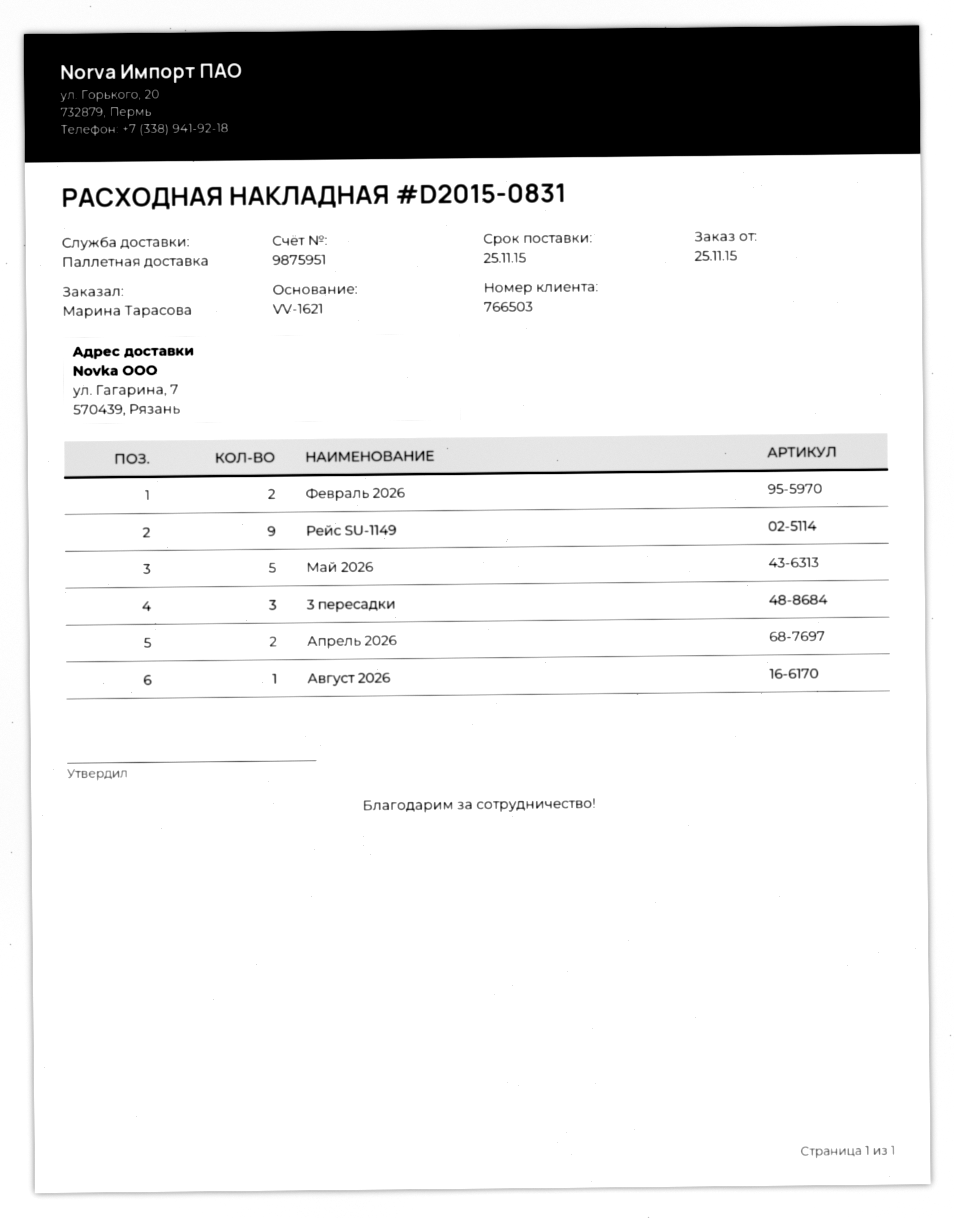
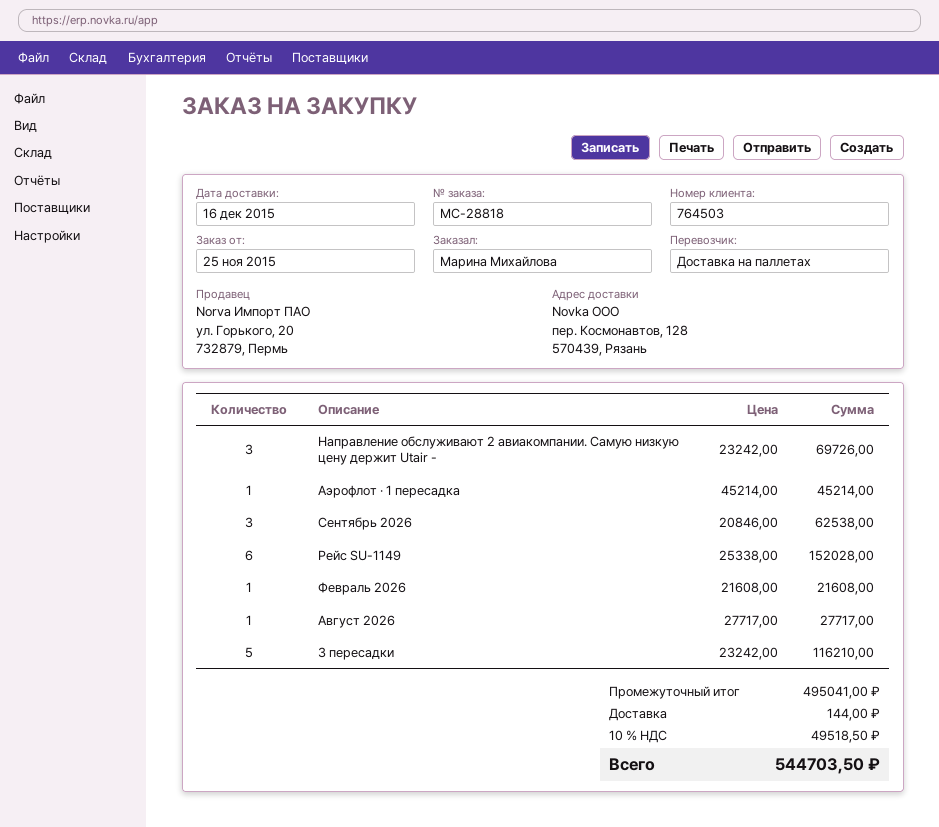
delivery date: 2015-11-25 -> 2015-12-16
customer number: 766503 -> 764503
ordered by: Марина Тарасова -> Марина Михайлова
ship to: ул. Гагарина, 7, 570439, Рязань -> пер. Космонавтов, 128, 570439, Рязань
Февраль 2026: 2 -> 1
Рейс SU-1149: 9 -> 6
Май 2026: 5 -> none
3 пересадки: 3 -> 5
Апрель 2026: 2 -> none
Направление обслуживают 2 авиакомпании. Самую низкую цену держит Utair -: none -> 3
Аэрофлот · 1 пересадка: none -> 1
Сентябрь 2026: none -> 3

